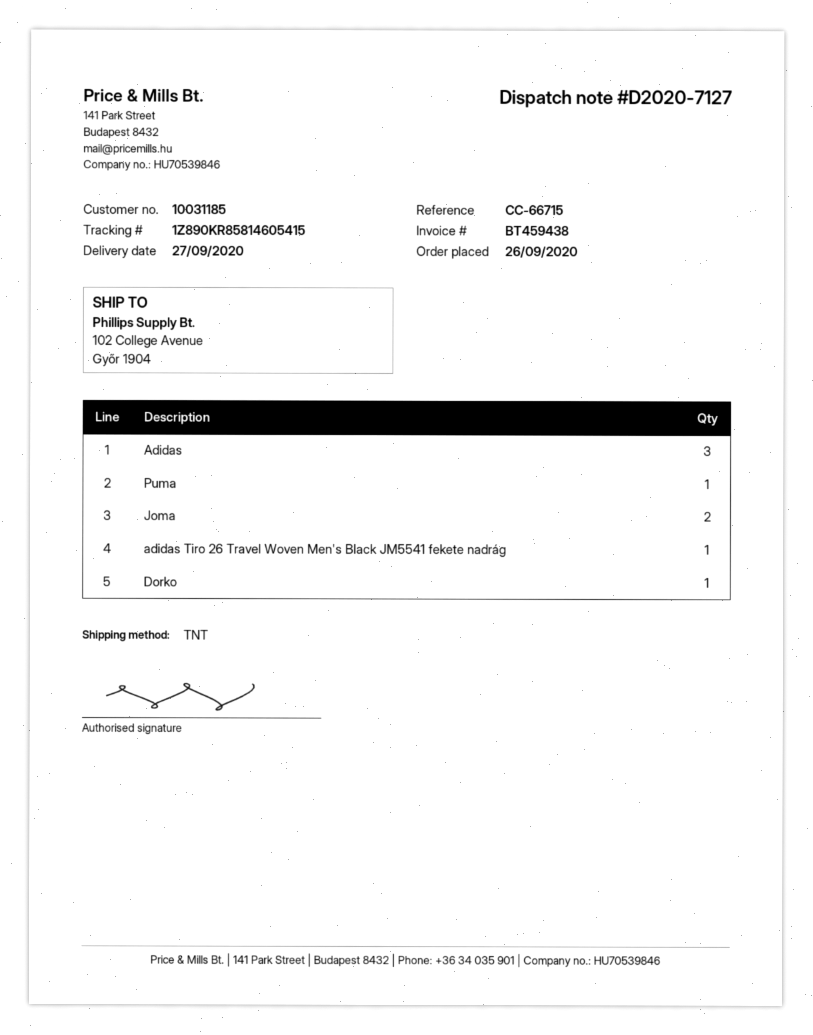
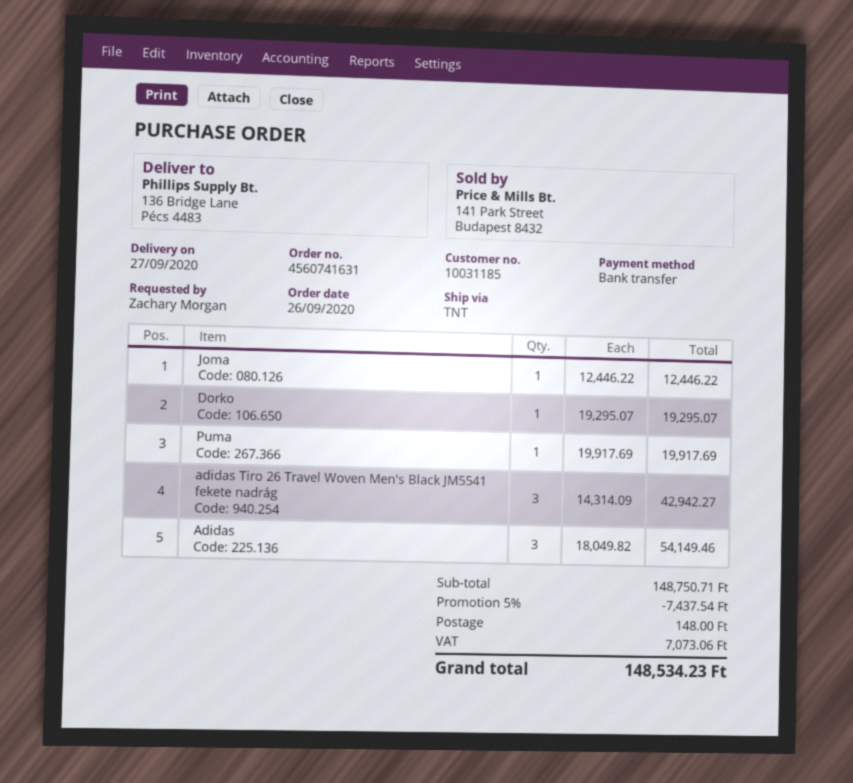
ship to: 102 College Avenue, Győr 1904 -> 136 Bridge Lane, Pécs 4483
Joma: 2 -> 1
adidas Tiro 26 Travel Woven Men's Black JM5541 fekete nadrág: 1 -> 3

